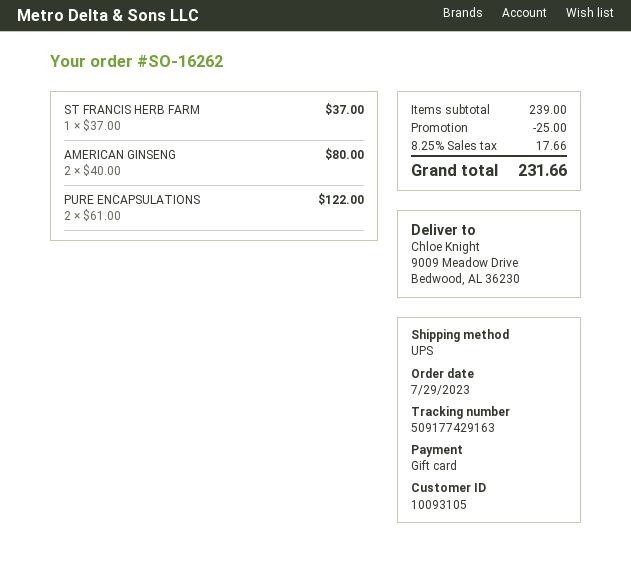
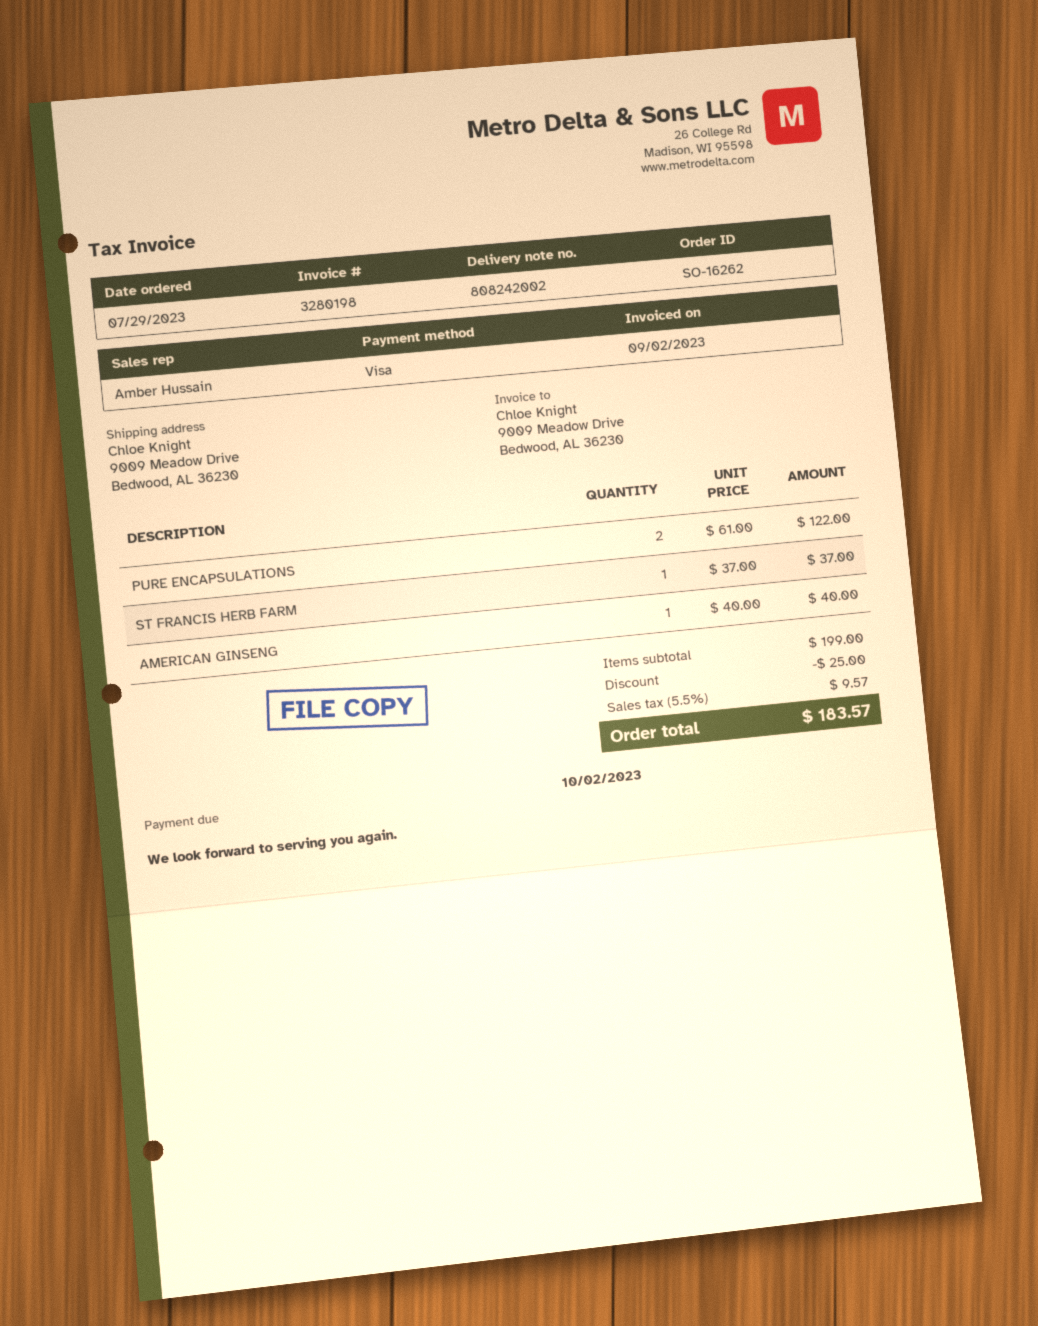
payment method: gift card -> Visa
AMERICAN GINSENG: 2 x 40.00 = 80.00 -> 1 x 40.00 = 40.00
subtotal: 239.00 -> 199.00
tax: 8.25% = 17.66 -> 5.5% = 9.57
total: 231.66 -> 183.57

